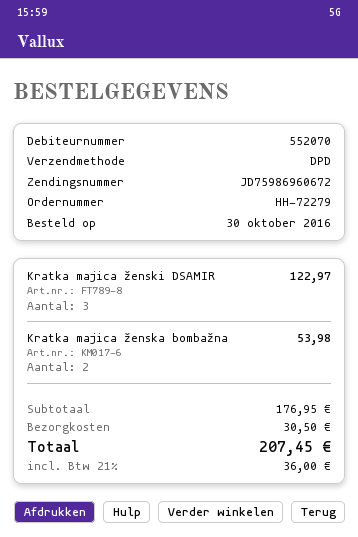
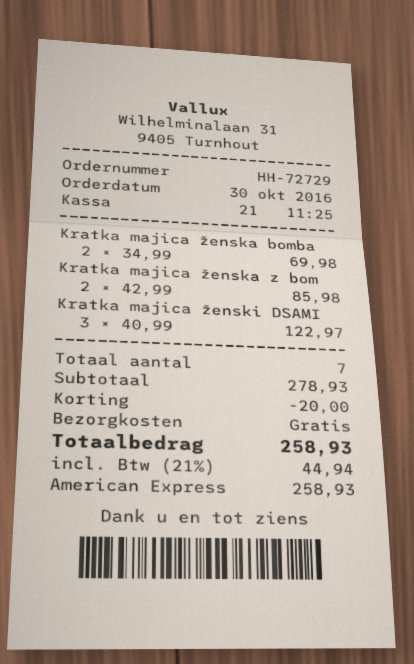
order number: HH-72279 -> HH-72729
Kratka majica ženska bombažna: 2 for 53.98 -> 2 for 69.98
Kratka majica ženska z bom: none -> 2 for 85.98
subtotal: 176.95 -> 278.93
discount: none -> 20.00
shipping: 30.50 -> 0.00
tax: 21% = 36.00 -> 21% = 44.94
total: 207.45 -> 258.93

